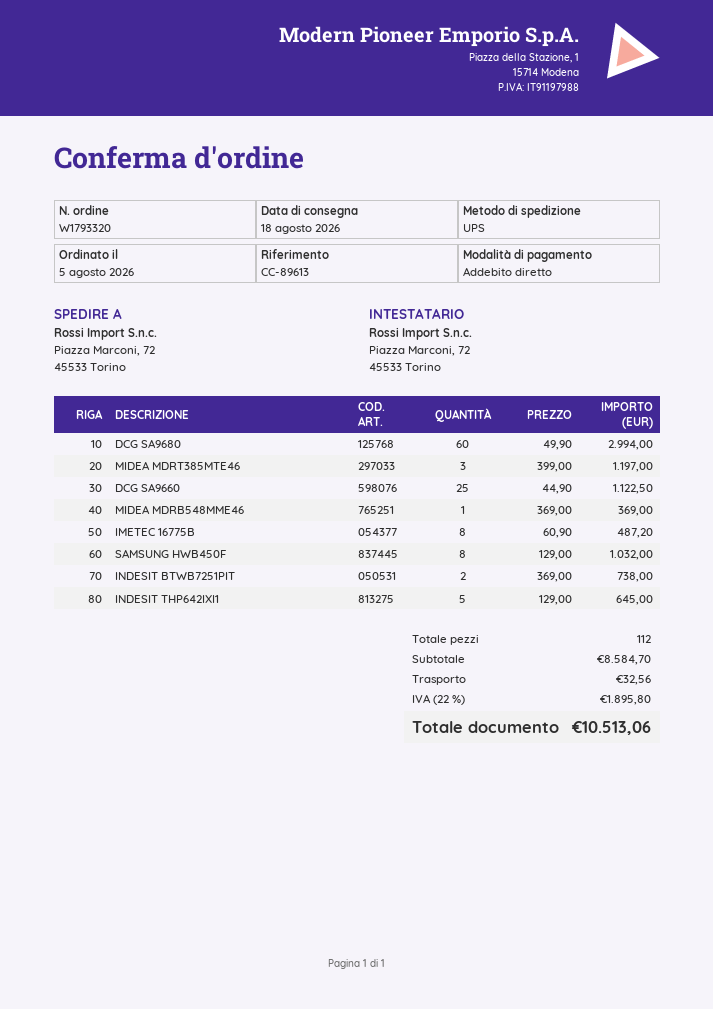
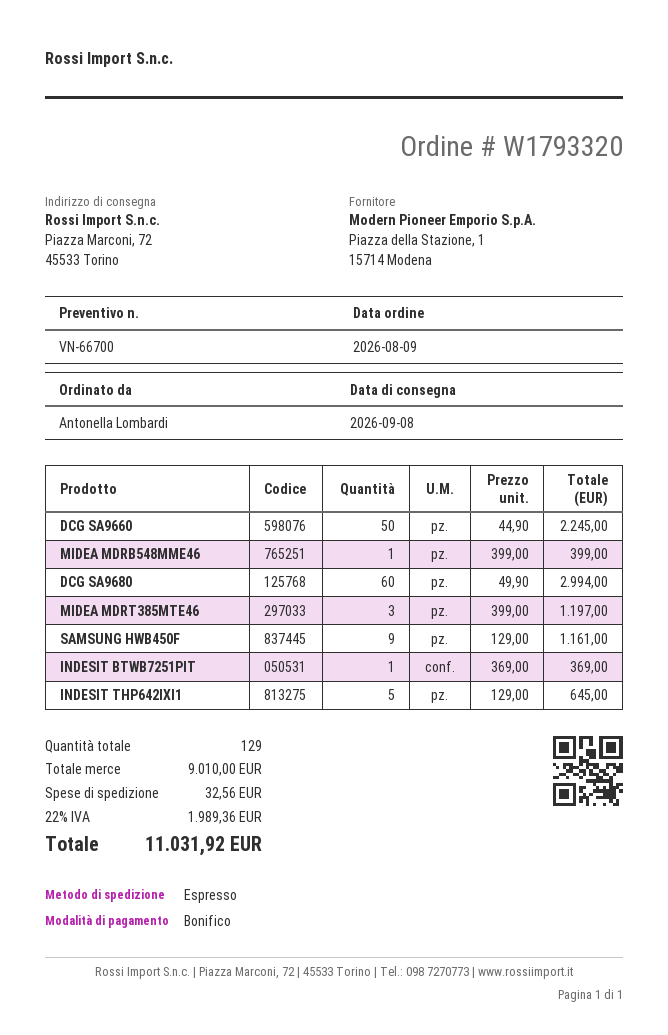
order date: 2026-08-05 -> 2026-08-09
delivery date: 2026-08-18 -> 2026-09-08
payment method: direct debit -> bank transfer
shipping method: UPS -> express
DCG SA9660: 25 x 44.90 = 1122.50 -> 50 x 44.90 = 2245.00
MIDEA MDRB548MME46: 1 x 369.00 = 369.00 -> 1 x 399.00 = 399.00
IMETEC 16775B: 8 x 60.90 = 487.20 -> none
SAMSUNG HWB450F: 8 x 129.00 = 1032.00 -> 9 x 129.00 = 1161.00
INDESIT BTWB7251PIT: 2 x 369.00 = 738.00 -> 1 x 369.00 = 369.00
total quantity: 112 -> 129
subtotal: 8584.70 -> 9010.00
tax: 22% = 1895.80 -> 22% = 1989.36
total: 10513.06 -> 11031.92

